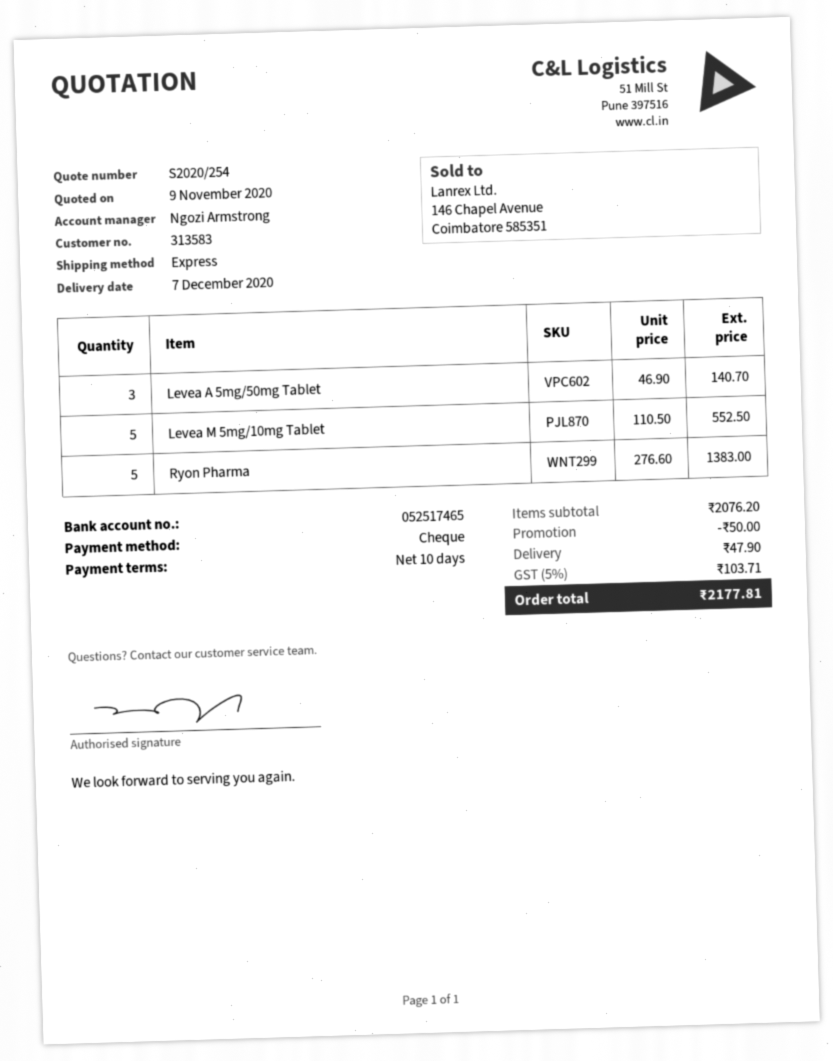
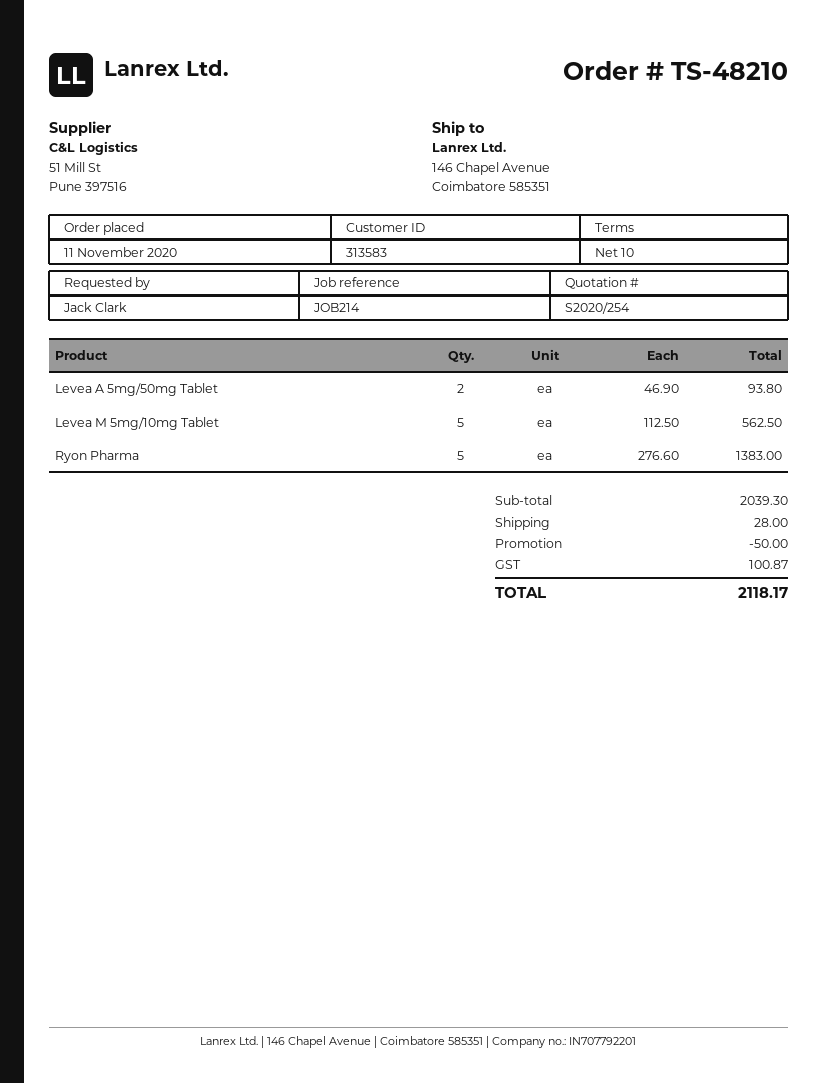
Levea A 5mg/50mg Tablet: 3 x 46.90 = 140.70 -> 2 x 46.90 = 93.80
Levea M 5mg/10mg Tablet: 5 x 110.50 = 552.50 -> 5 x 112.50 = 562.50
subtotal: 2076.20 -> 2039.30
shipping: 47.90 -> 28.00
tax: 103.71 -> 100.87
total: 2177.81 -> 2118.17

